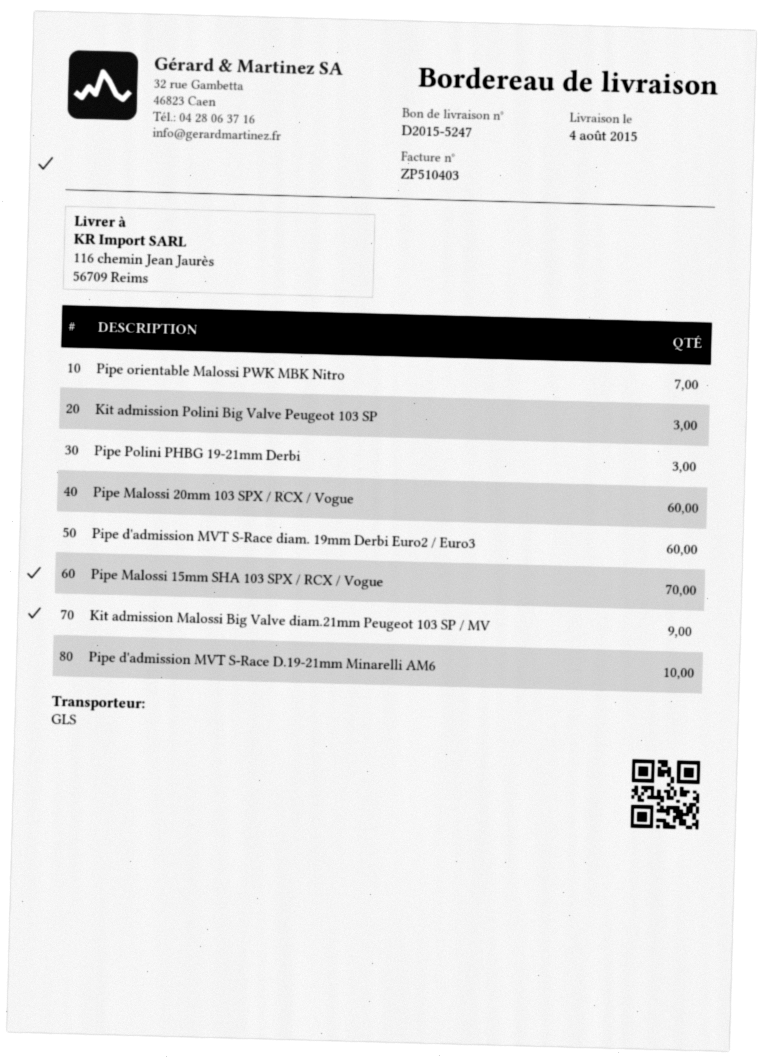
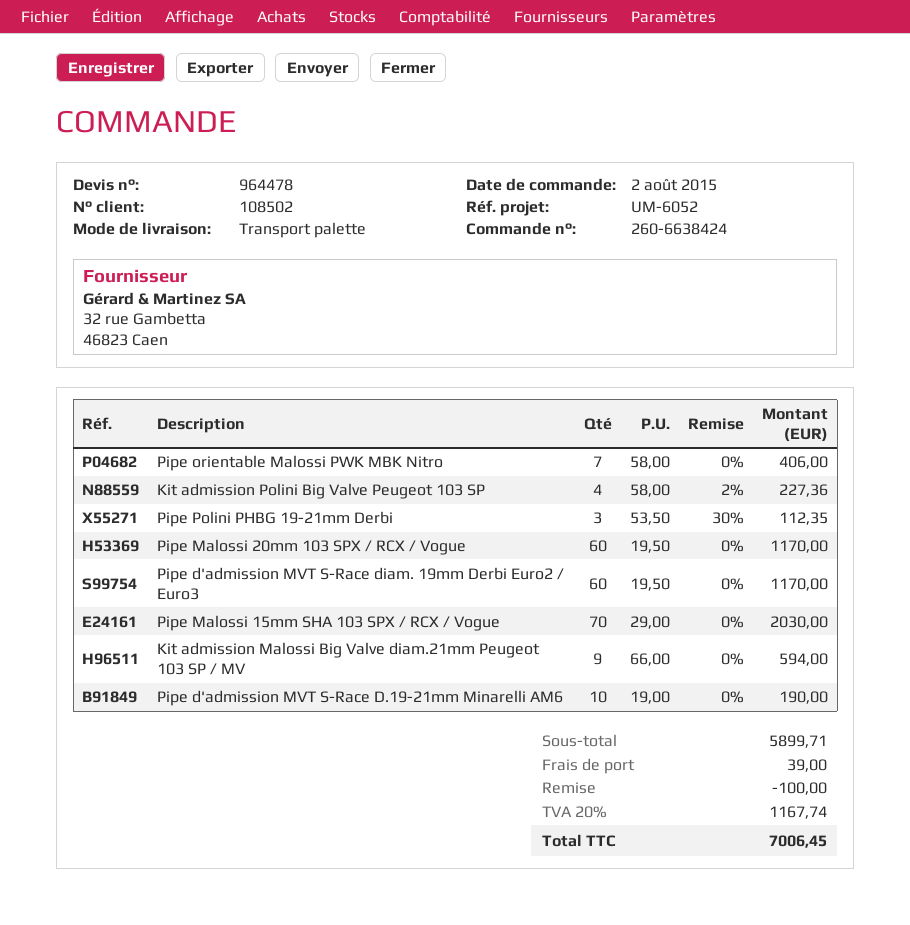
shipping method: GLS -> pallet freight
Kit admission Polini Big Valve Peugeot 103 SP: 3 -> 4

